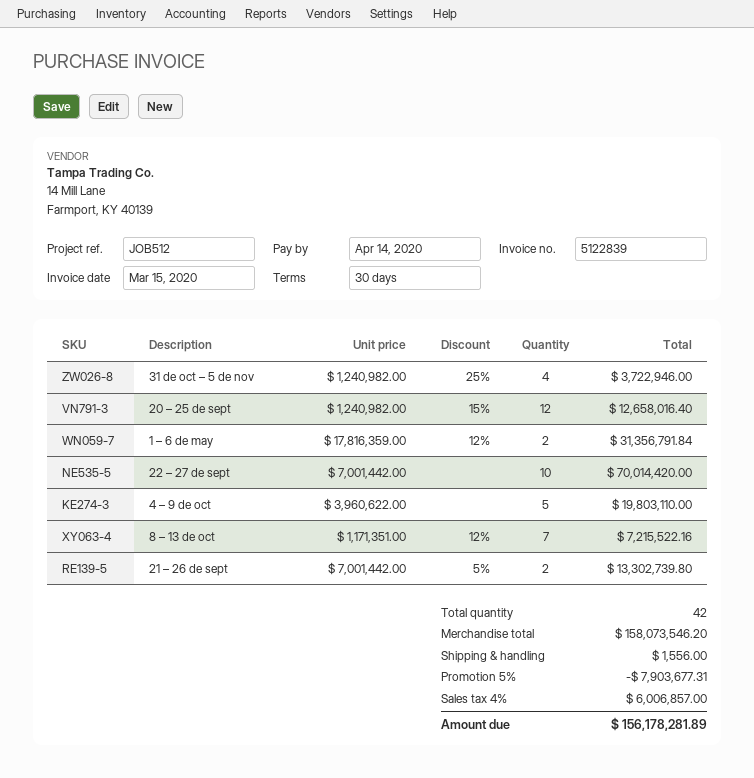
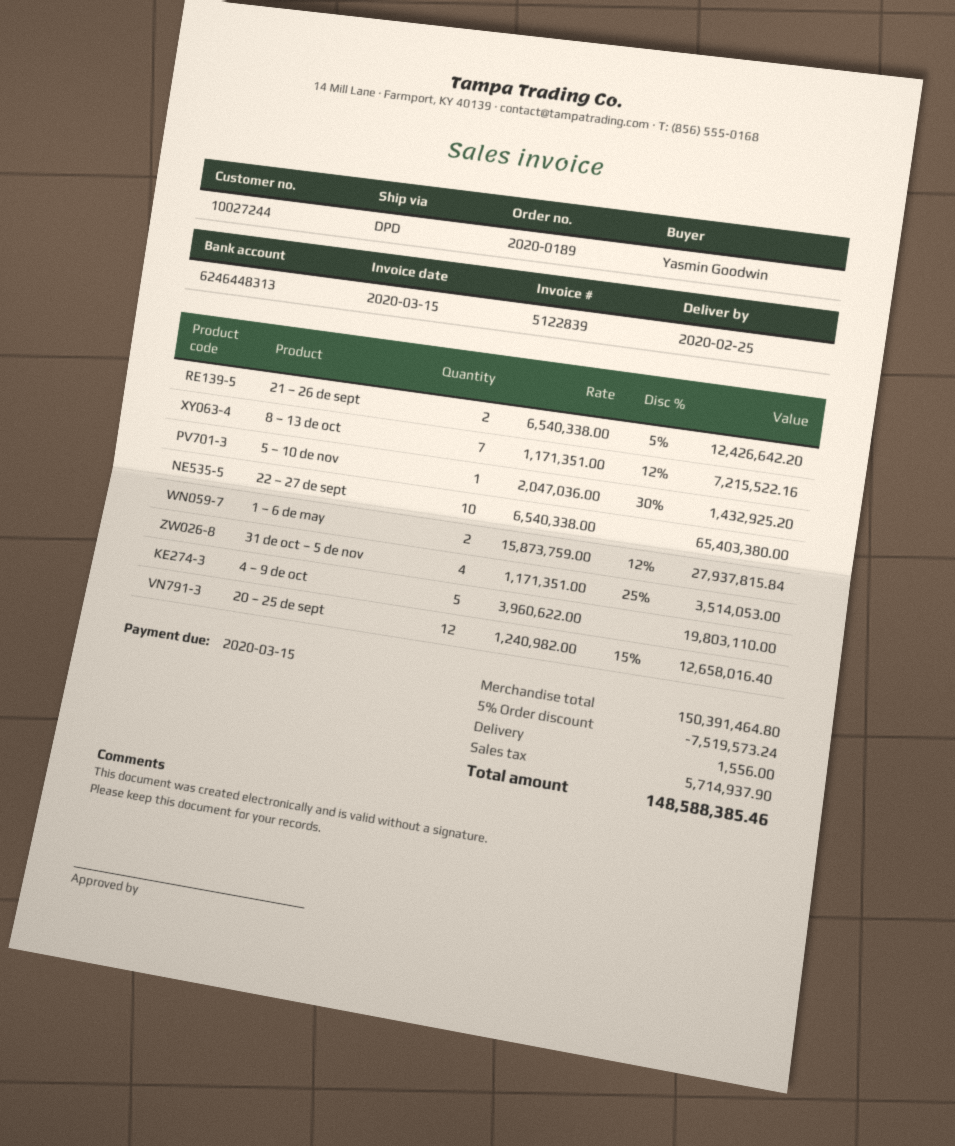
due date: 2020-04-14 -> 2020-03-15
31 de oct – 5 de nov: 4 x 1240982.00 - 25% = 3722946.00 -> 4 x 1171351.00 - 25% = 3514053.00
1 – 6 de may: 2 x 17816359.00 - 12% = 31356791.84 -> 2 x 15873759.00 - 12% = 27937815.84
22 – 27 de sept: 10 x 7001442.00 = 70014420.00 -> 10 x 6540338.00 = 65403380.00
21 – 26 de sept: 2 x 7001442.00 - 5% = 13302739.80 -> 2 x 6540338.00 - 5% = 12426642.20
5 – 10 de nov: none -> 1 x 2047036.00 - 30% = 1432925.20
subtotal: 158073546.20 -> 150391464.80
discount: 5% = 7903677.31 -> 5% = 7519573.24
tax: 6006857.00 -> 5714937.90
total: 156178281.89 -> 148588385.46

